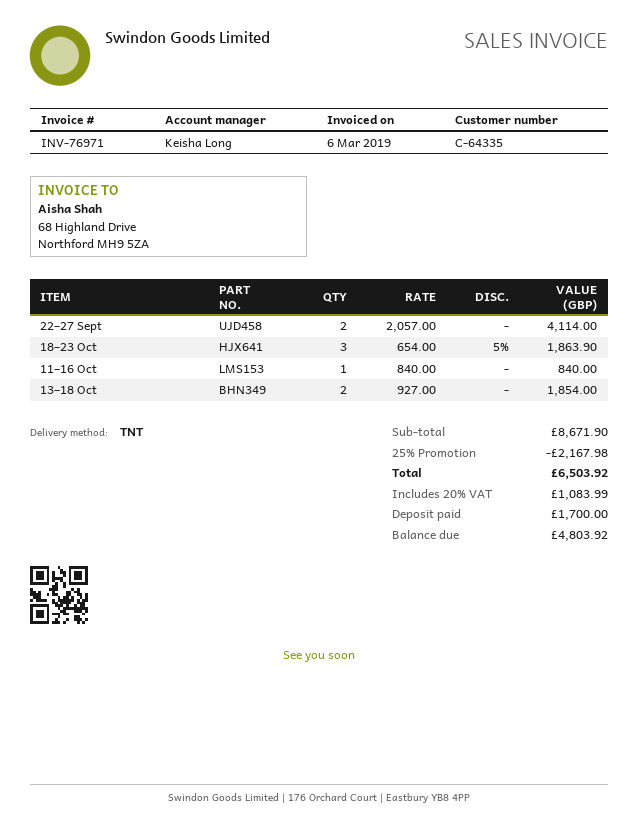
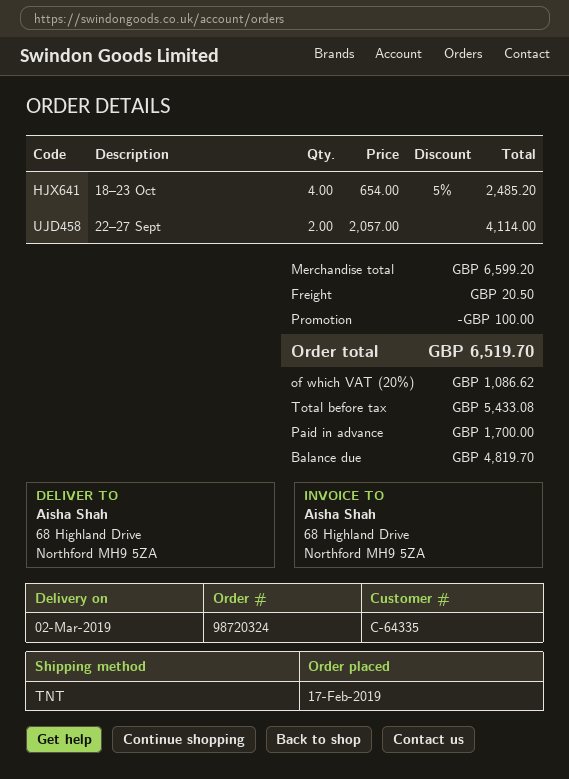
18–23 Oct: 3 x 654.00 - 5% = 1863.90 -> 4 x 654.00 - 5% = 2485.20
11–16 Oct: 1 x 840.00 = 840.00 -> none
13–18 Oct: 2 x 927.00 = 1854.00 -> none
subtotal: 8671.90 -> 6599.20
discount: 2167.98 -> 100.00
shipping: none -> 20.50
tax: 20% = 1083.99 -> 20% = 1086.62
total: 6503.92 -> 6519.70
balance: 4803.92 -> 4819.70

